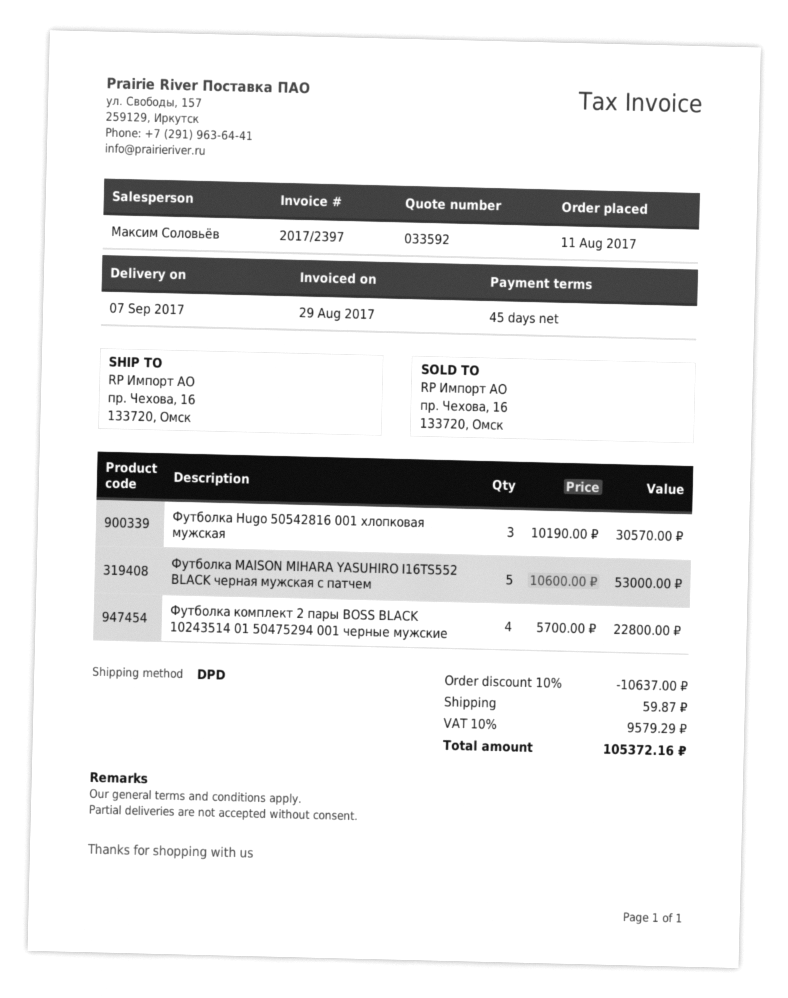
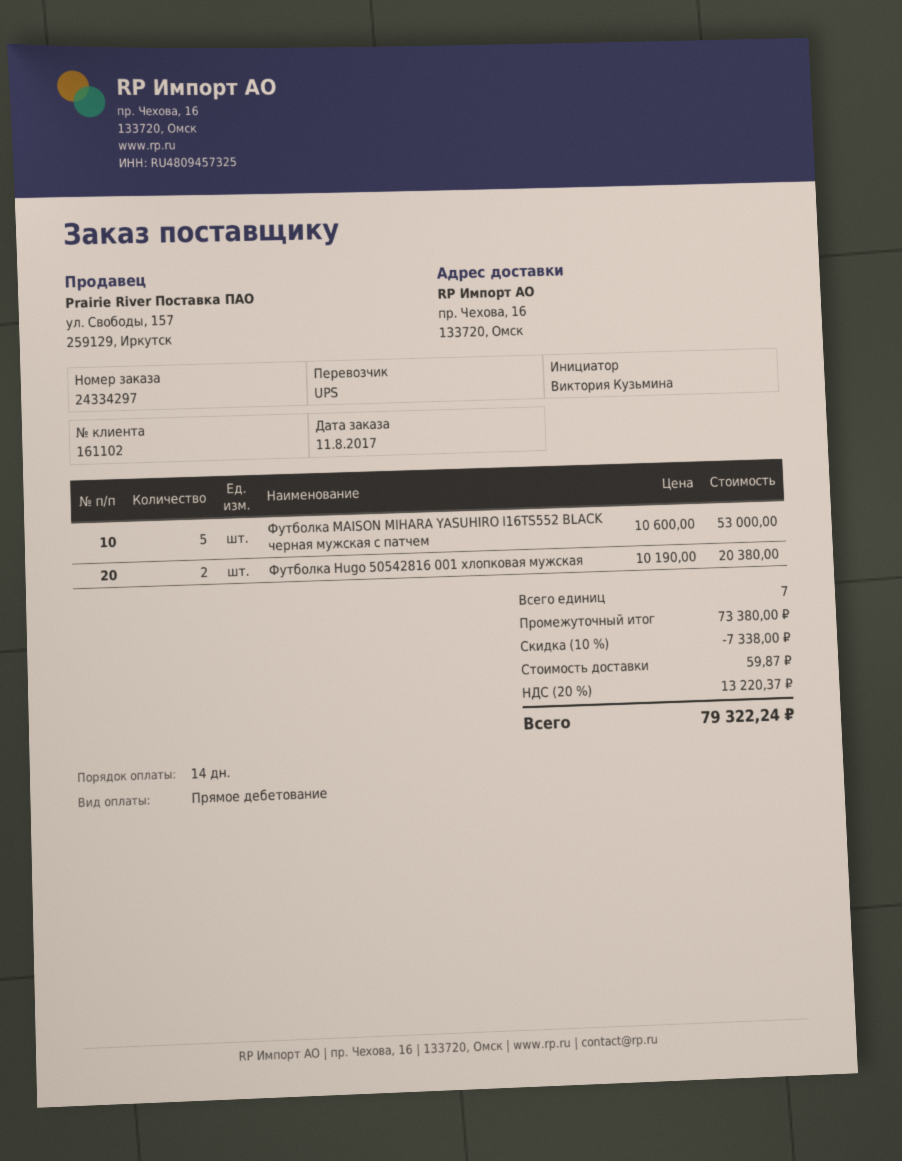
payment terms: 45 days -> 14 days
shipping method: DPD -> UPS
Футболка Hugo 50542816 001 хлопковая мужская: 3 x 10190.00 = 30570.00 -> 2 x 10190.00 = 20380.00
Футболка комплект 2 пары BOSS BLACK 10243514 01 50475294 001 черные мужские: 4 x 5700.00 = 22800.00 -> none
discount: 10% = 10637.00 -> 10% = 7338.00
tax: 10% = 9579.29 -> 20% = 13220.37
total: 105372.16 -> 79322.24

